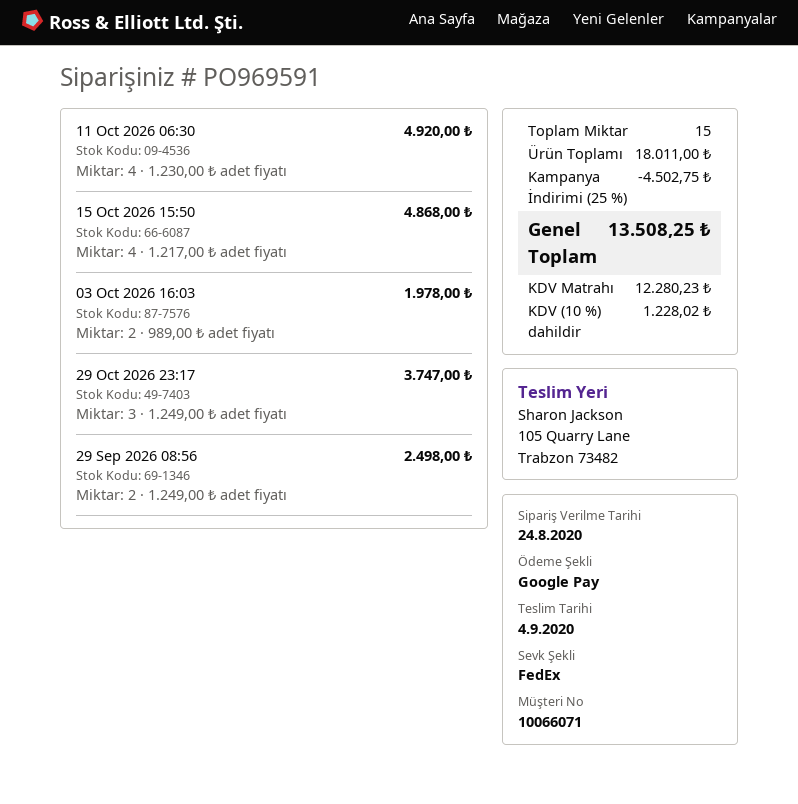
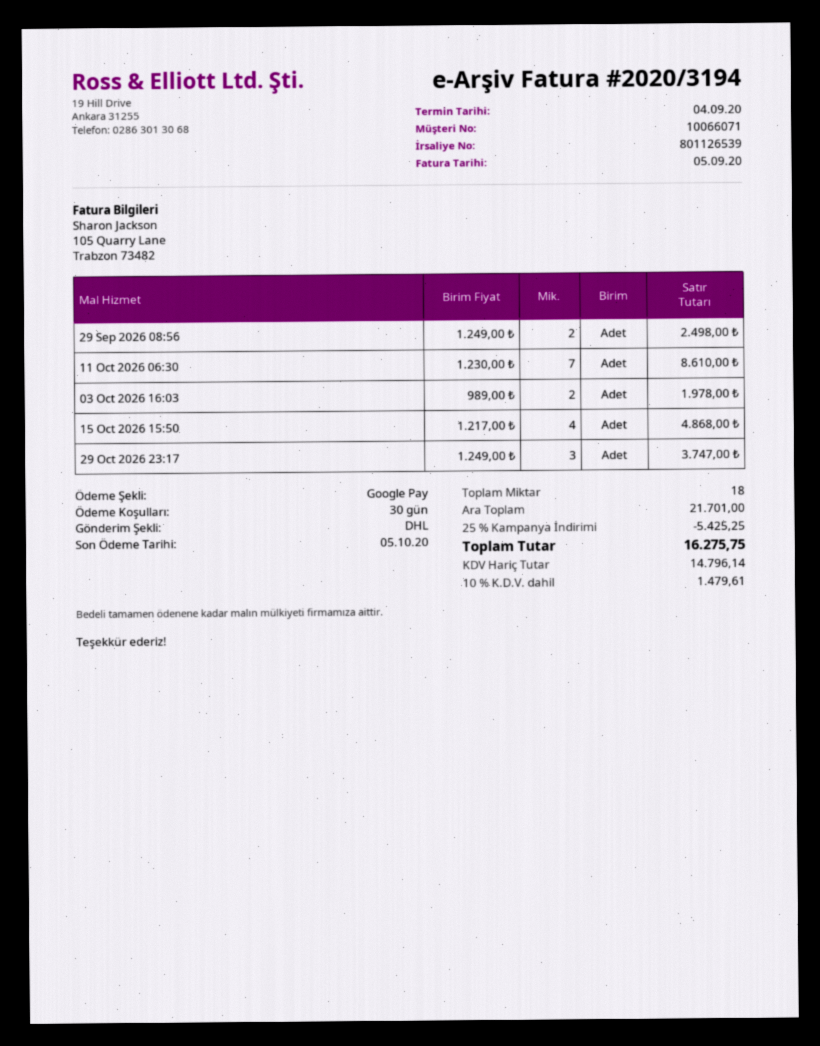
shipping method: FedEx -> DHL
11 Oct 2026 06:30: 4 x 1230.00 = 4920.00 -> 7 x 1230.00 = 8610.00
total quantity: 15 -> 18
subtotal: 18011.00 -> 21701.00
discount: 25% = 4502.75 -> 25% = 5425.25
net: 12280.23 -> 14796.14
tax: 10% = 1228.02 -> 10% = 1479.61
total: 13508.25 -> 16275.75

